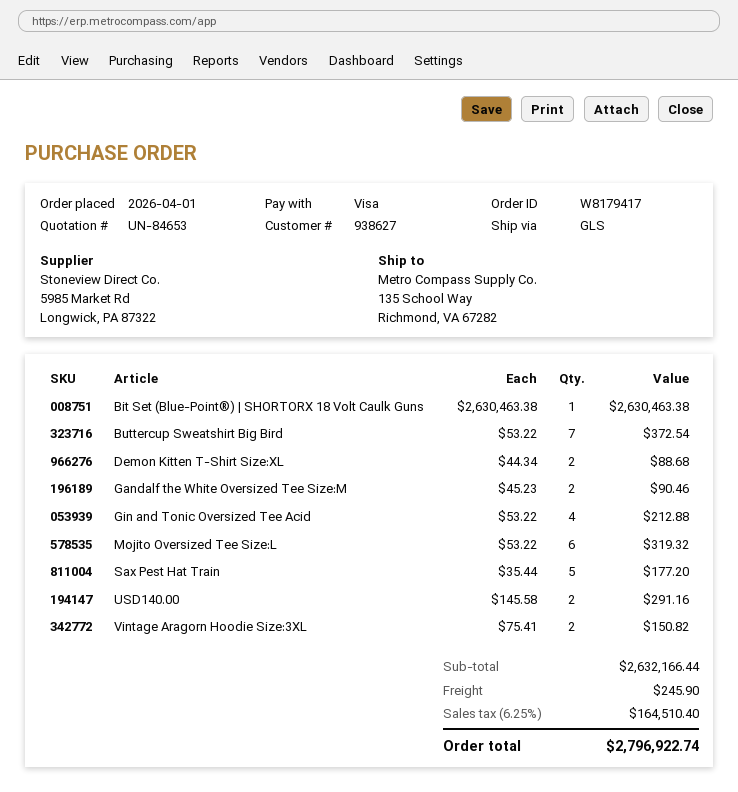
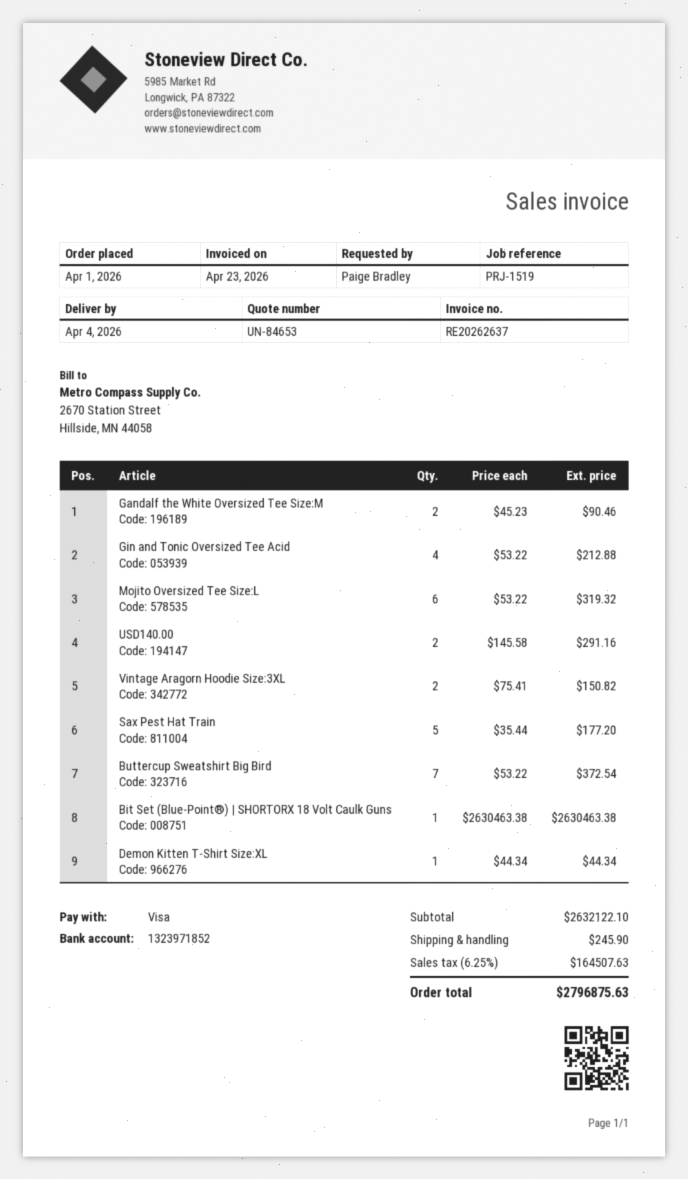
Demon Kitten T-Shirt Size:XL: 2 x 44.34 = 88.68 -> 1 x 44.34 = 44.34
subtotal: 2632166.44 -> 2632122.10
tax: 6.25% = 164510.40 -> 6.25% = 164507.63
total: 2796922.74 -> 2796875.63

